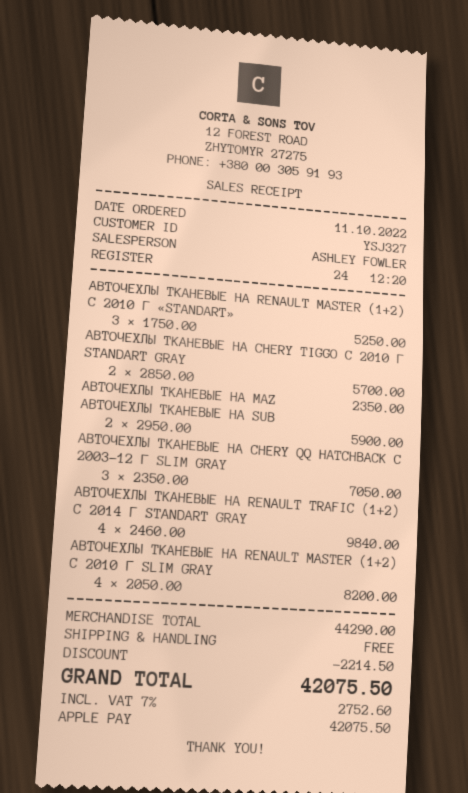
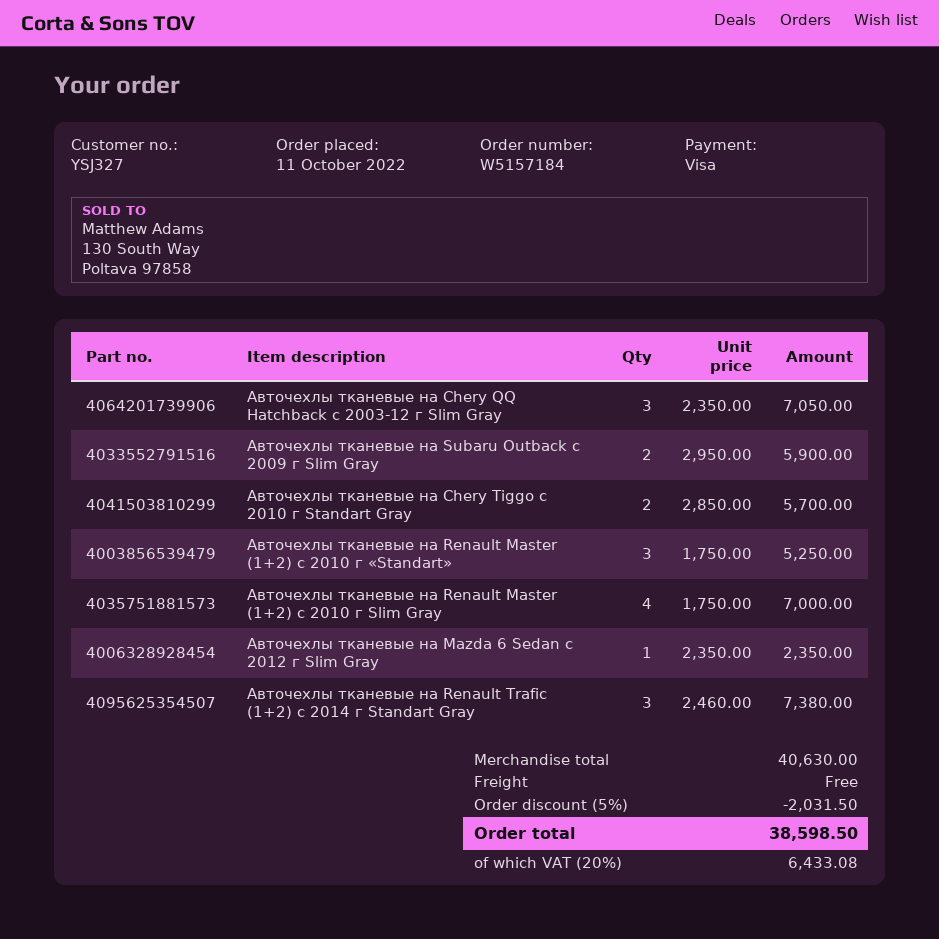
payment method: Apple Pay -> Visa
АВТОЧЕХЛЫ ТКАНЕВЫЕ НА RENAULT TRAFIC (1+2) С 2014 Г STANDART GRAY: 4 x 2460.00 = 9840.00 -> 3 x 2460.00 = 7380.00
АВТОЧЕХЛЫ ТКАНЕВЫЕ НА RENAULT MASTER (1+2) С 2010 Г SLIM GRAY: 4 x 2050.00 = 8200.00 -> 4 x 1750.00 = 7000.00
subtotal: 44290.00 -> 40630.00
discount: 2214.50 -> 2031.50
tax: 7% = 2752.60 -> 20% = 6433.08
total: 42075.50 -> 38598.50

